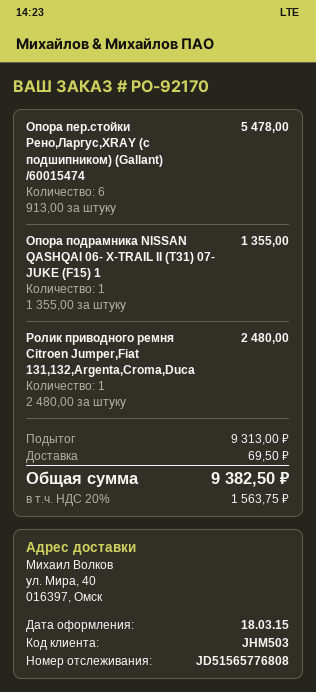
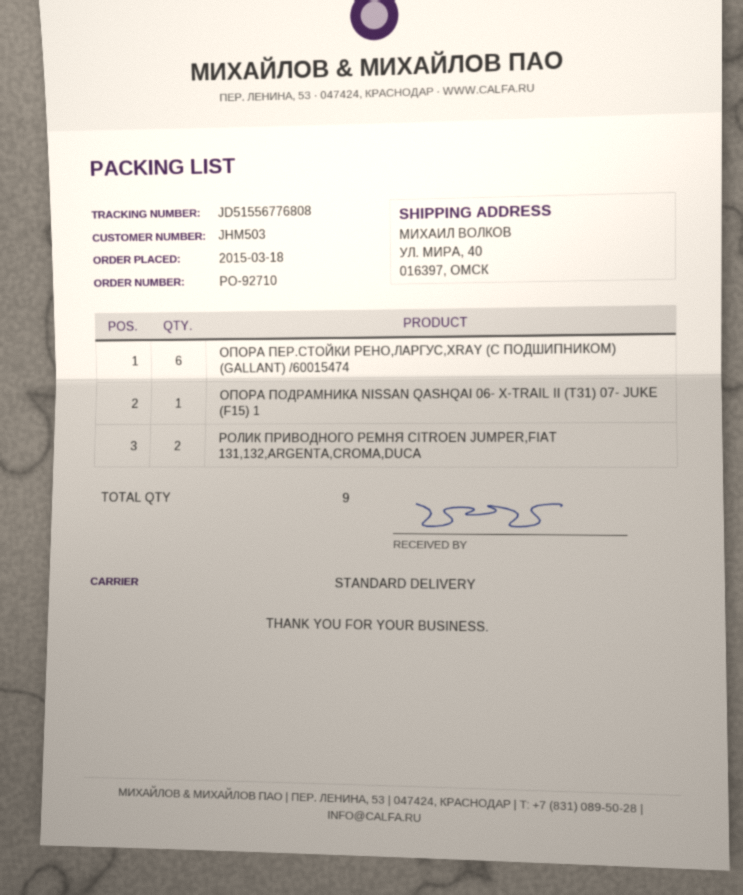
order number: PO-92170 -> PO-92710
tracking number: JD51565776808 -> JD51556776808
Ролик приводного ремня Citroen Jumper,Fiat 131,132,Argenta,Croma,Duca: 1 -> 2

